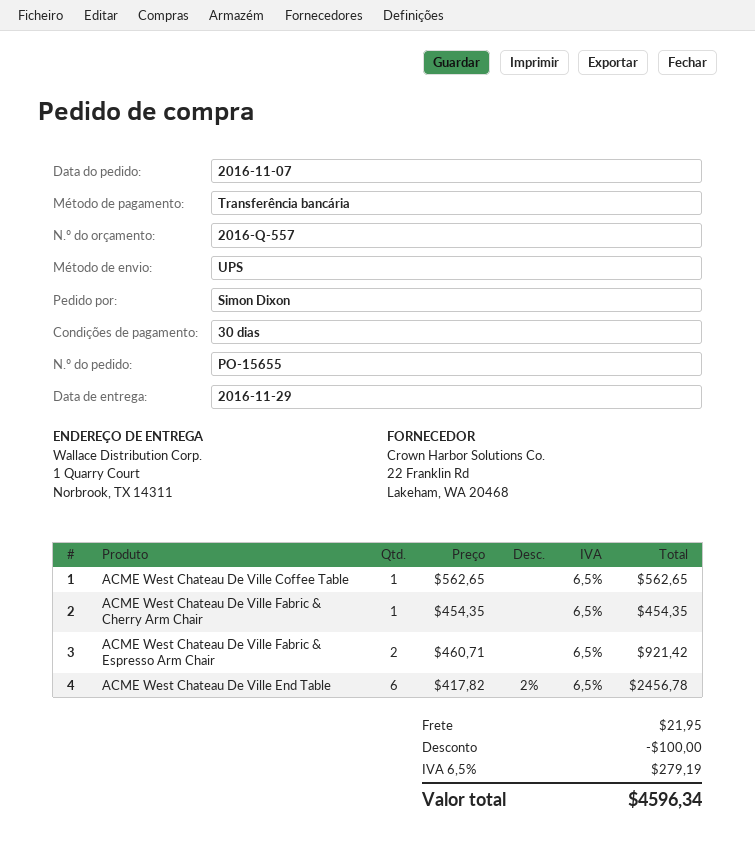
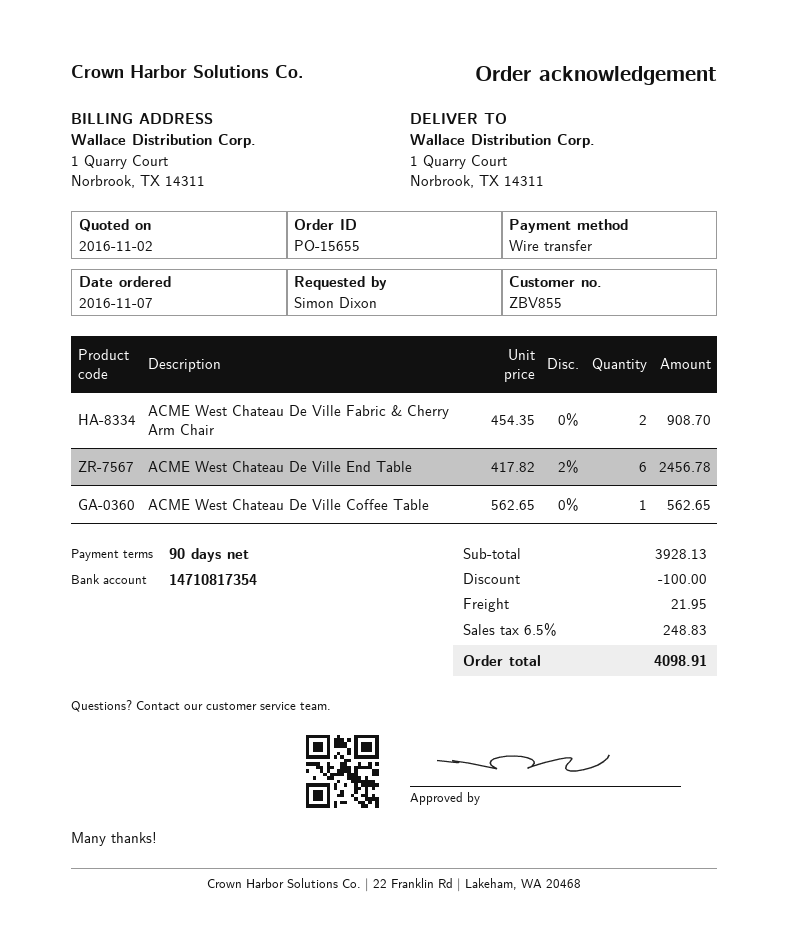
payment terms: 30 days -> 90 days
ACME West Chateau De Ville Fabric & Cherry Arm Chair: 1 x 454.35 = 454.35 -> 2 x 454.35 = 908.70
ACME West Chateau De Ville Fabric & Espresso Arm Chair: 2 x 460.71 = 921.42 -> none
tax: 6.5% = 279.19 -> 6.5% = 248.83
total: 4596.34 -> 4098.91

